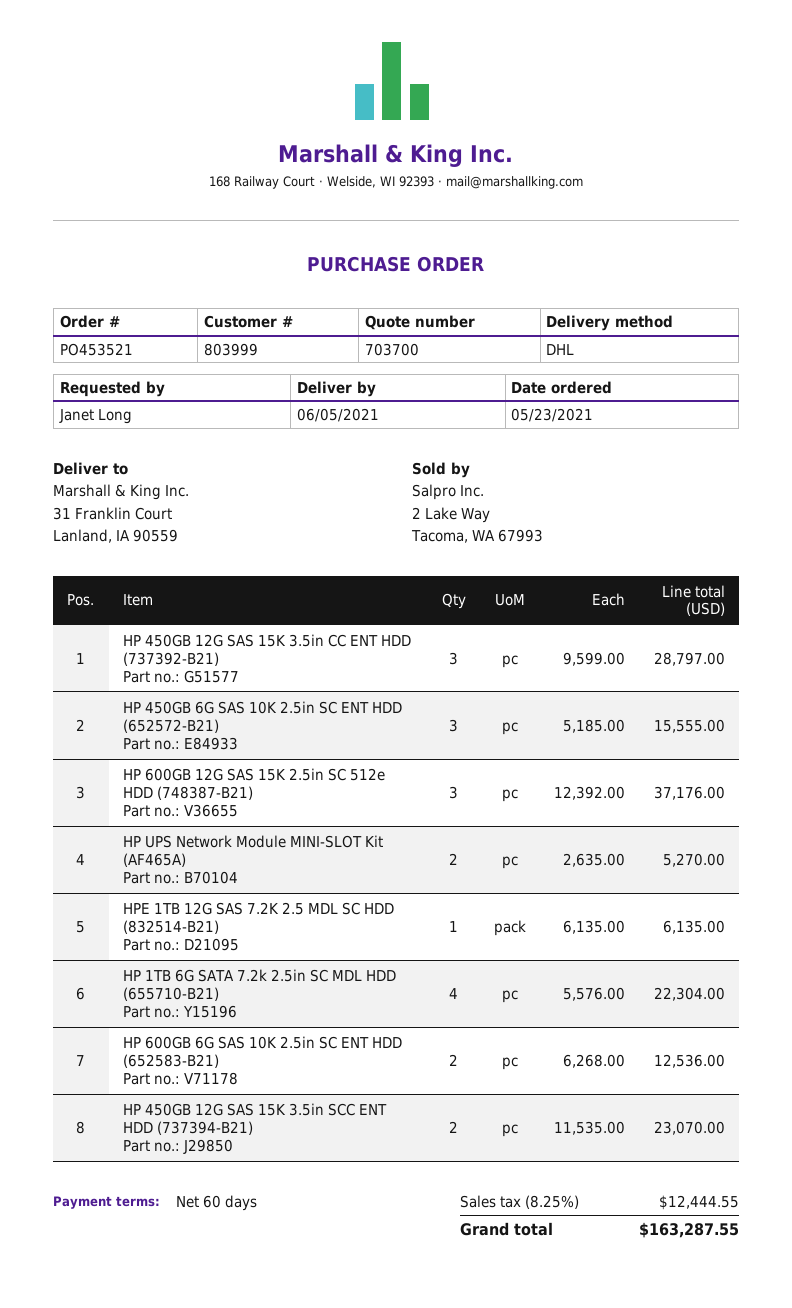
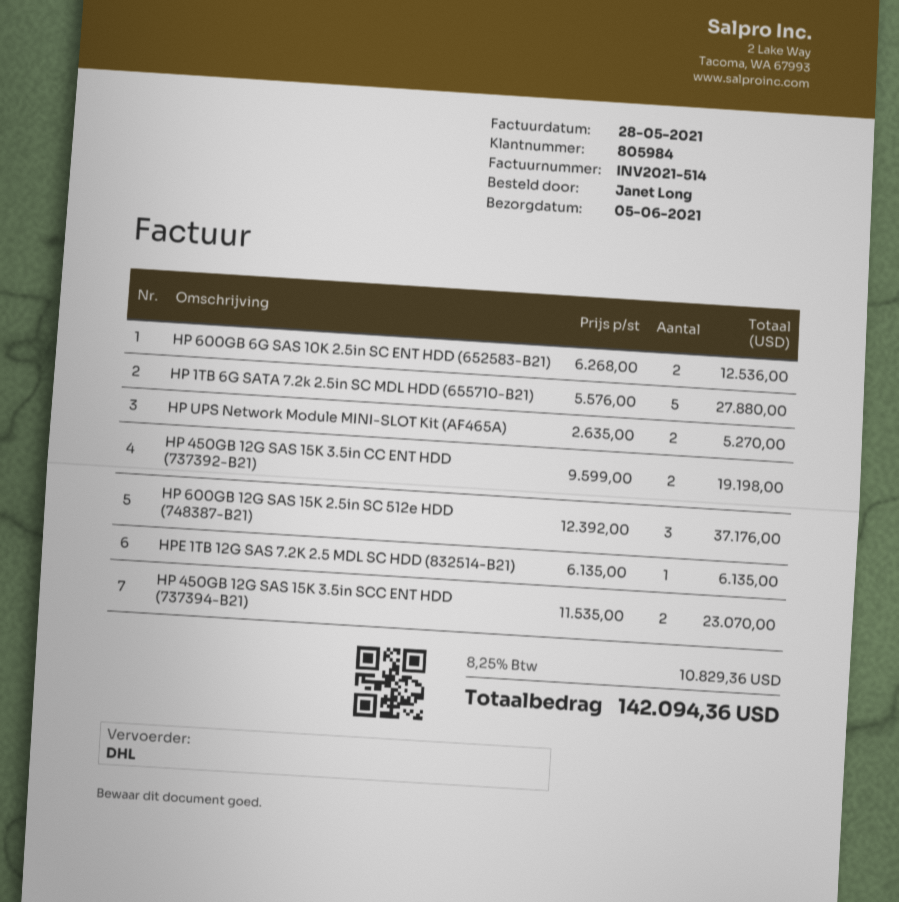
customer number: 803999 -> 805984
HP 450GB 12G SAS 15K 3.5in CC ENT HDD (737392-B21): 3 x 9599.00 = 28797.00 -> 2 x 9599.00 = 19198.00
HP 450GB 6G SAS 10K 2.5in SC ENT HDD (652572-B21): 3 x 5185.00 = 15555.00 -> none
HP 1TB 6G SATA 7.2k 2.5in SC MDL HDD (655710-B21): 4 x 5576.00 = 22304.00 -> 5 x 5576.00 = 27880.00
tax: 8.25% = 12444.55 -> 8.25% = 10829.36
total: 163287.55 -> 142094.36

